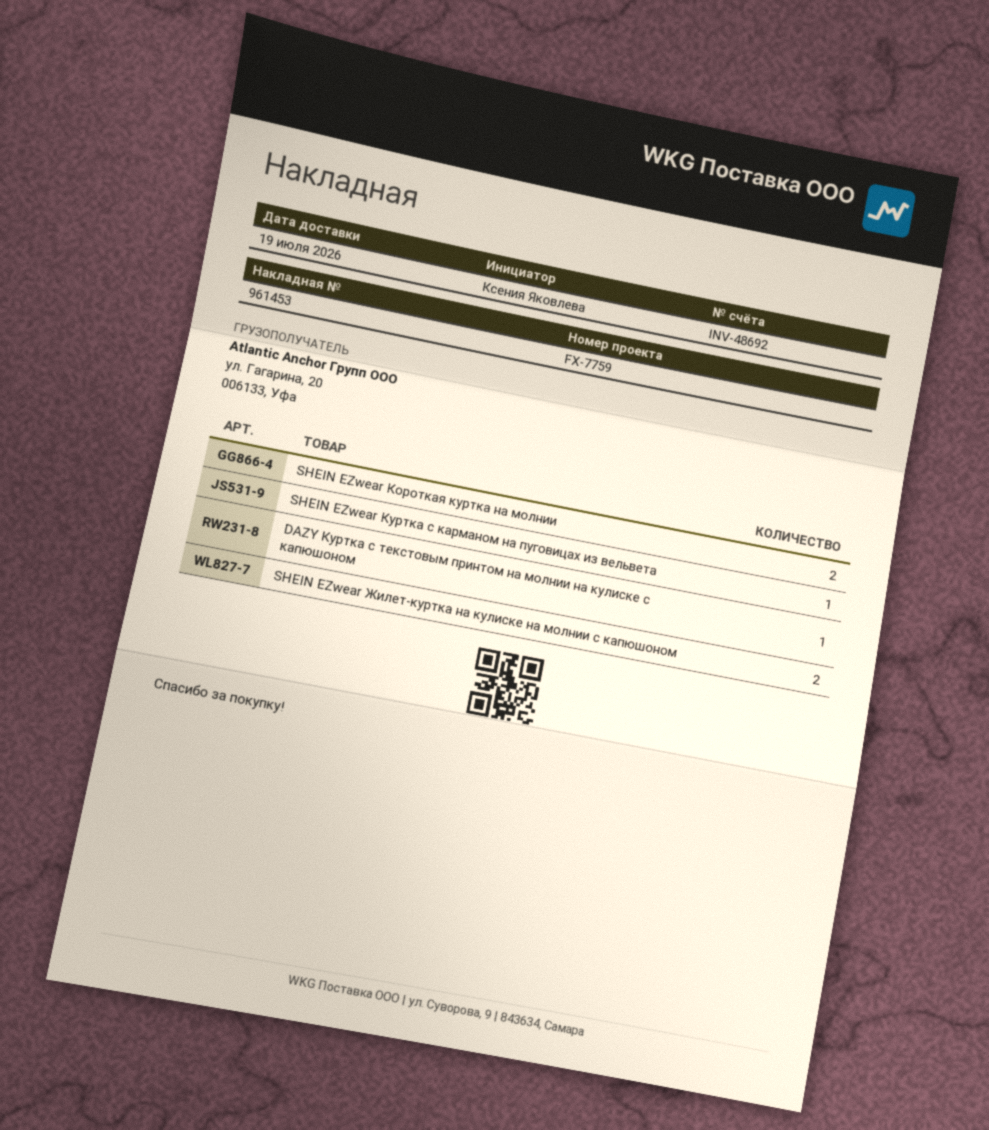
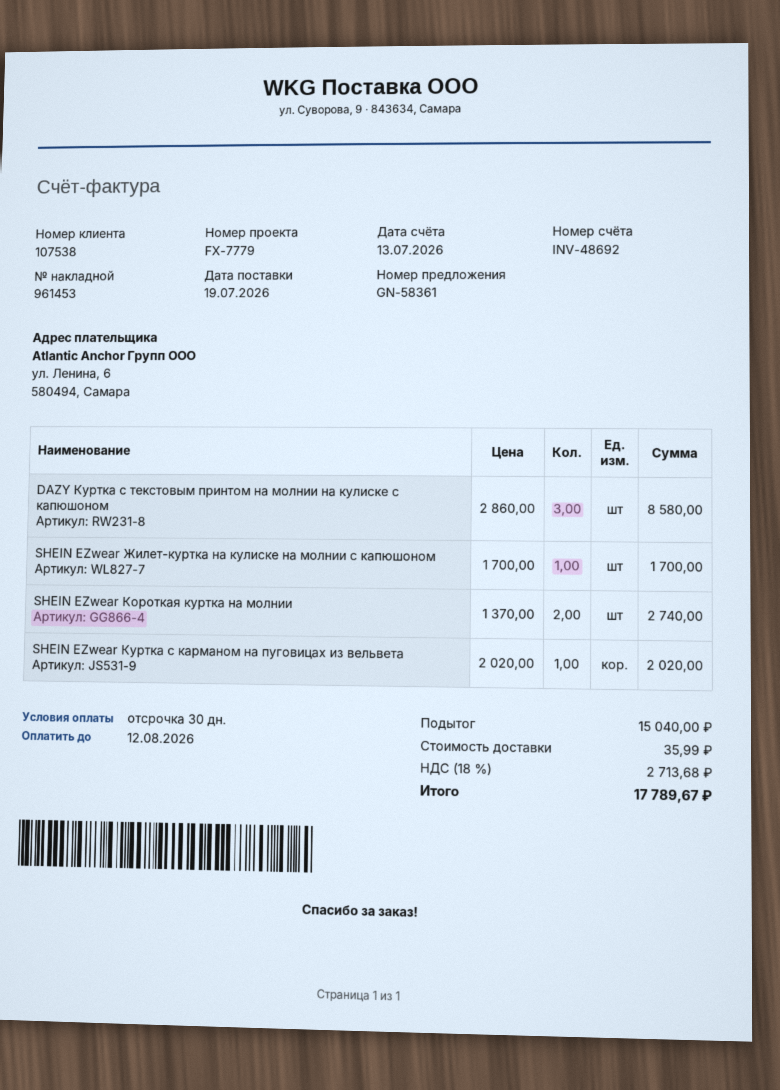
reference: FX-7759 -> FX-7779
DAZY Куртка с текстовым принтом на молнии на кулиске с капюшоном: 1 -> 3
SHEIN EZwear Жилет-куртка на кулиске на молнии с капюшоном: 2 -> 1

